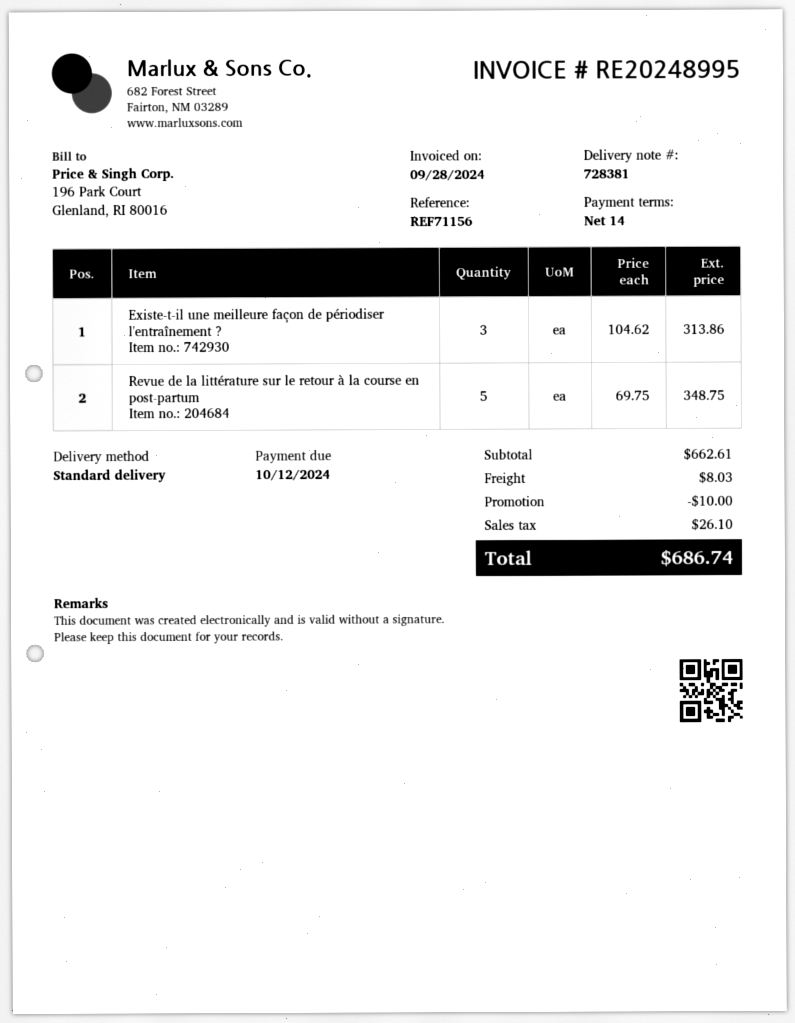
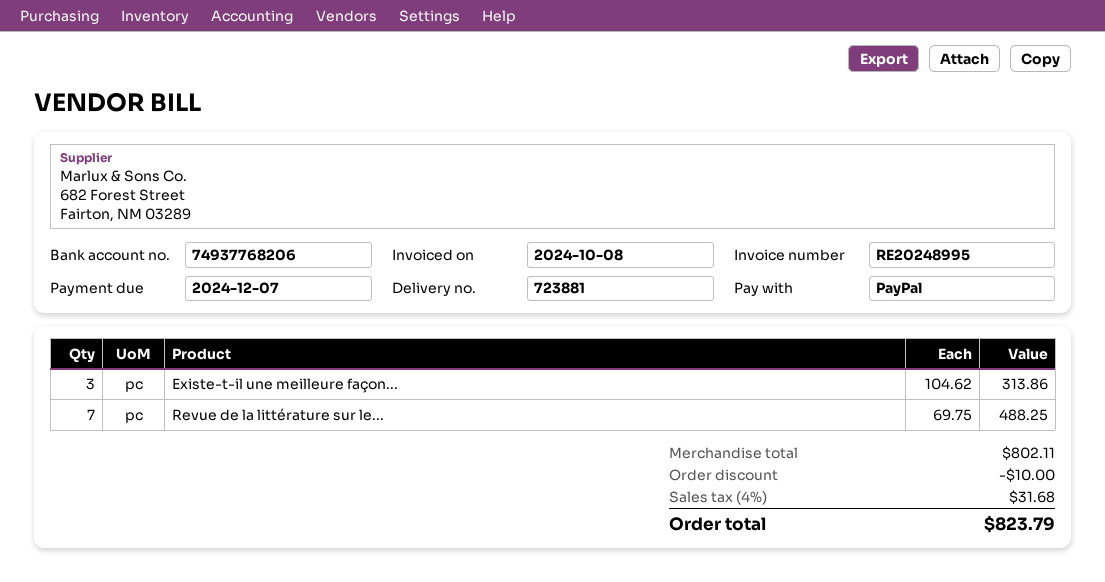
delivery note number: 728381 -> 723881
invoice date: 2024-09-28 -> 2024-10-08
due date: 2024-10-12 -> 2024-12-07
Revue de la littérature sur le retour à la course en post-partum: 5 x 69.75 = 348.75 -> 7 x 69.75 = 488.25
subtotal: 662.61 -> 802.11
shipping: 8.03 -> none
tax: 26.10 -> 31.68
total: 686.74 -> 823.79

